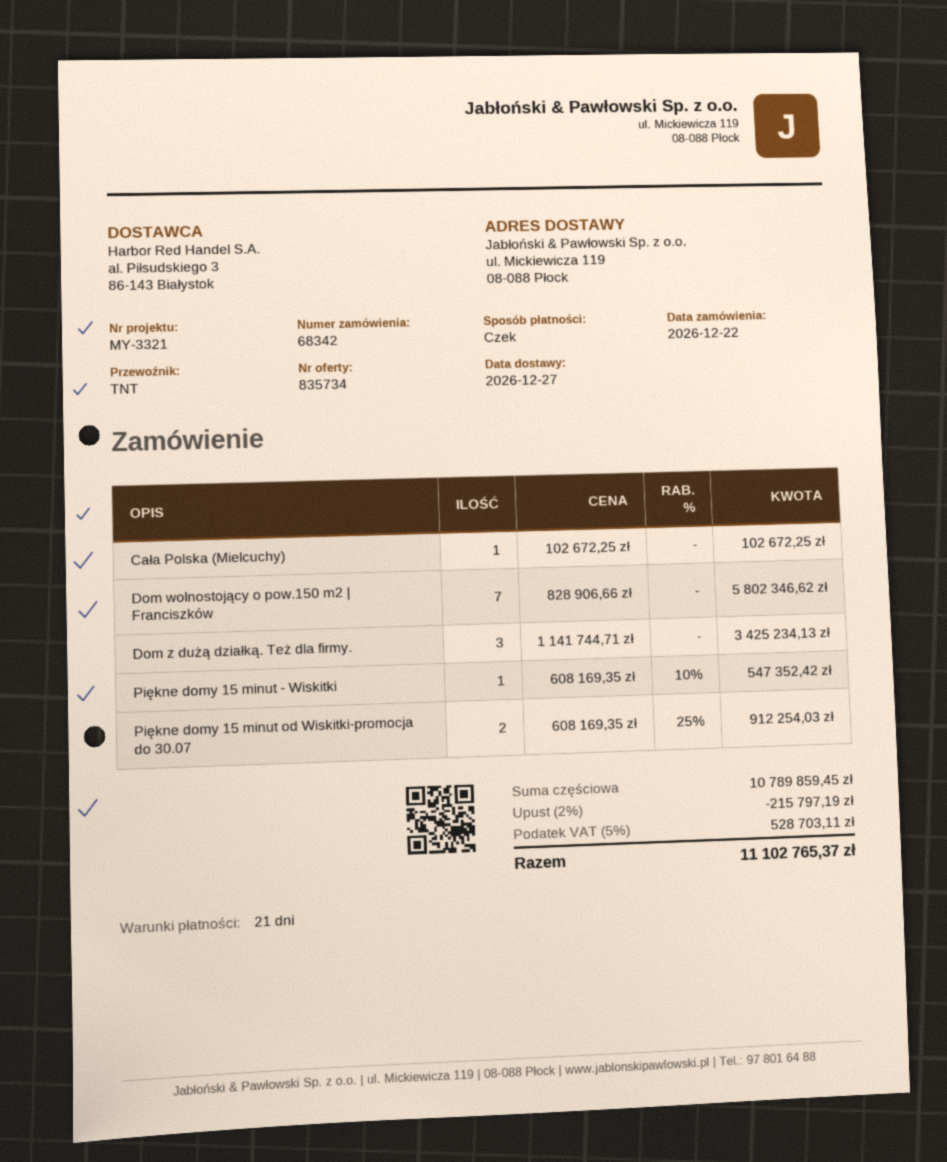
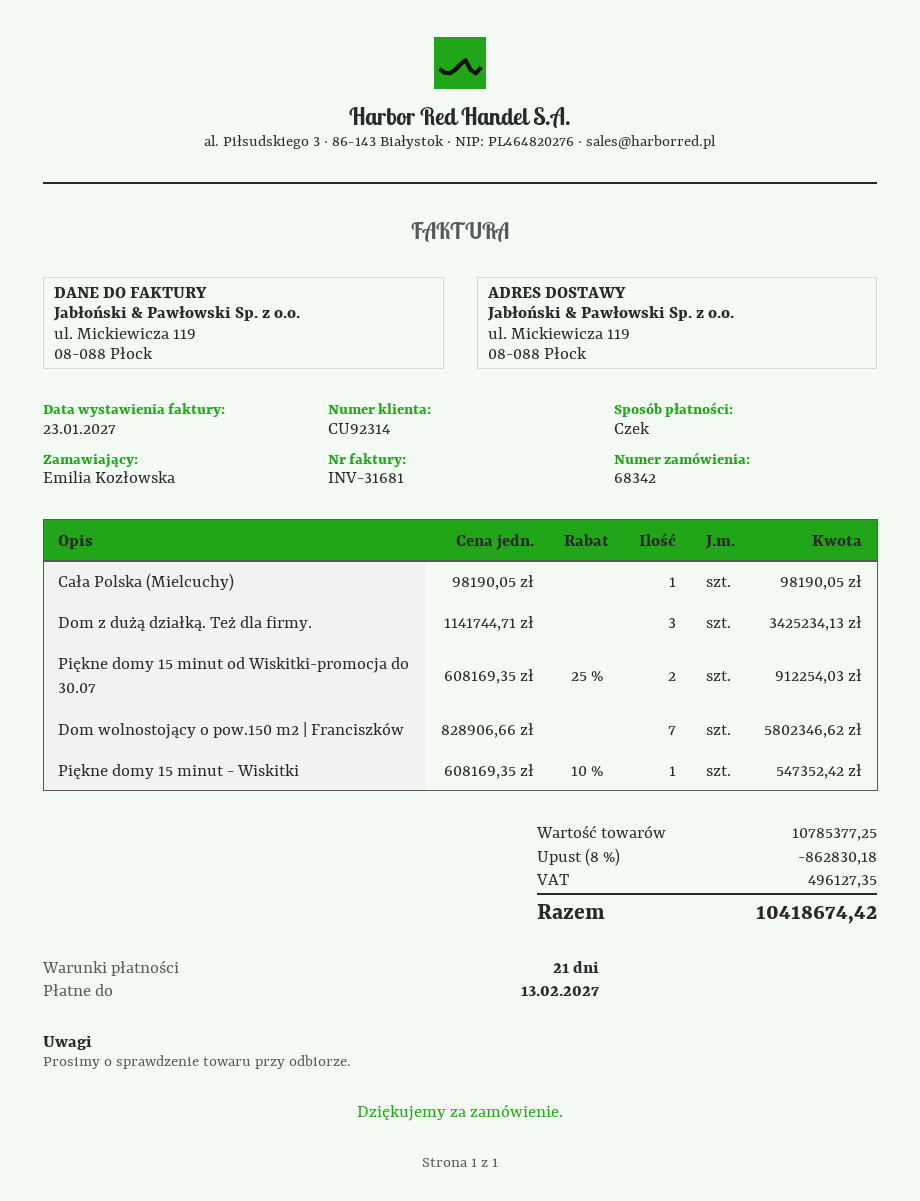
Cała Polska (Mielcuchy): 1 x 102672.25 = 102672.25 -> 1 x 98190.05 = 98190.05
subtotal: 10789859.45 -> 10785377.25
discount: 2% = 215797.19 -> 8% = 862830.18
tax: 528703.11 -> 496127.35
total: 11102765.37 -> 10418674.42

